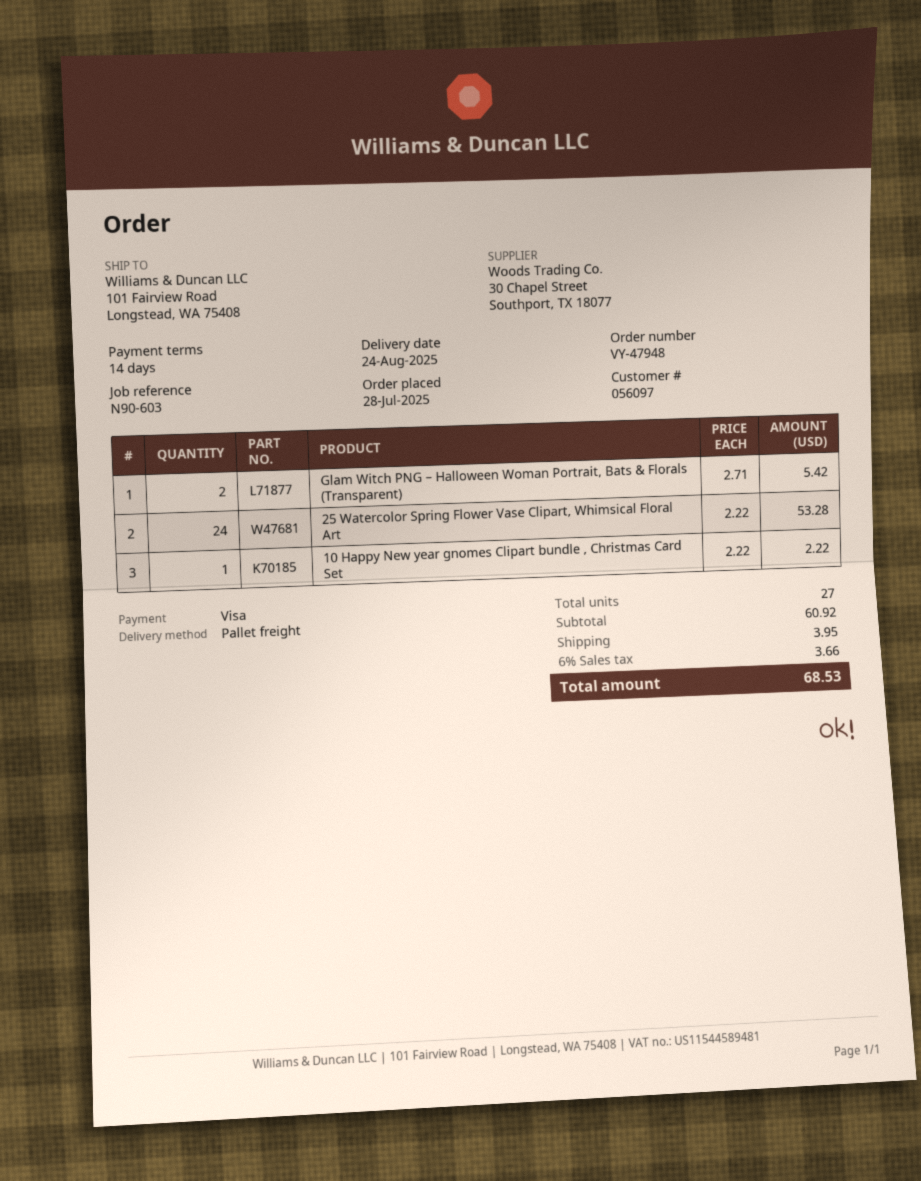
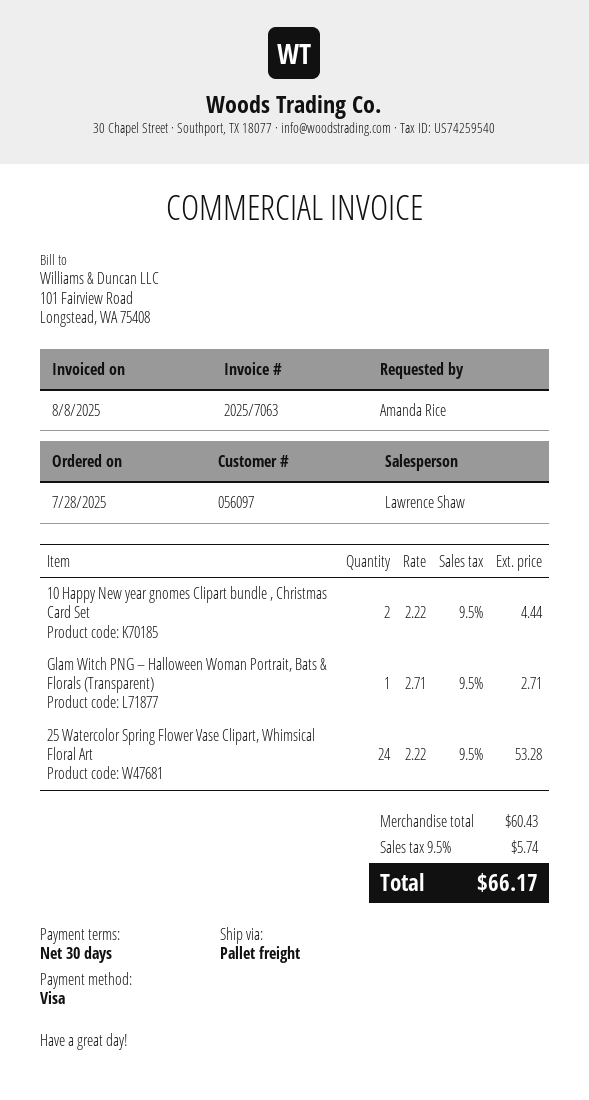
payment terms: 14 days -> 30 days
Glam Witch PNG – Halloween Woman Portrait, Bats & Florals (Transparent): 2 x 2.71 = 5.42 -> 1 x 2.71 = 2.71
10 Happy New year gnomes Clipart bundle , Christmas Card Set: 1 x 2.22 = 2.22 -> 2 x 2.22 = 4.44
subtotal: 60.92 -> 60.43
shipping: 3.95 -> none
tax: 6% = 3.66 -> 9.5% = 5.74
total: 68.53 -> 66.17

